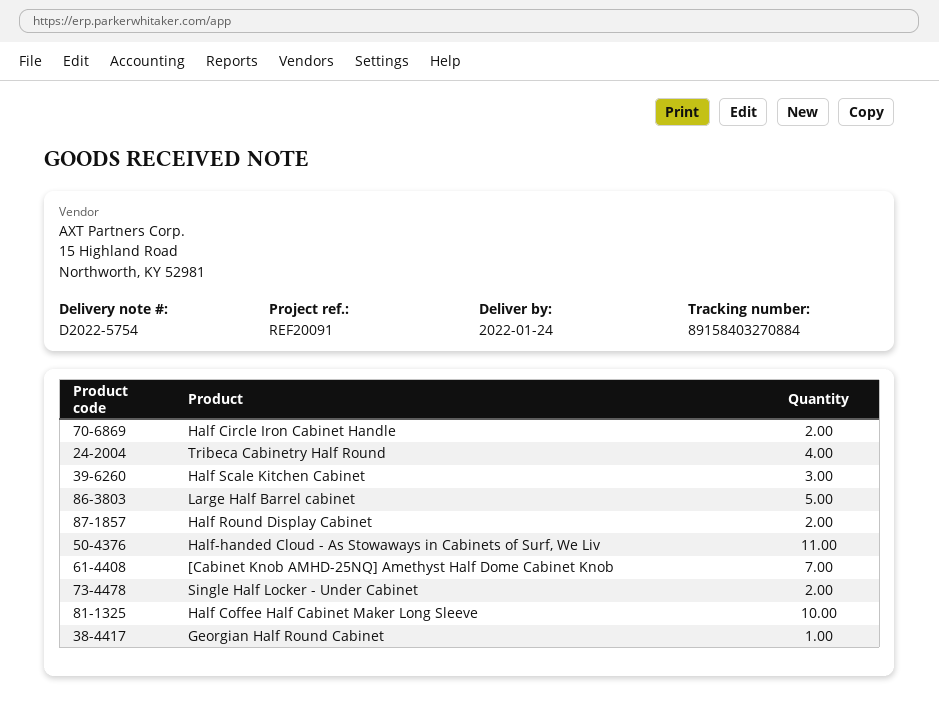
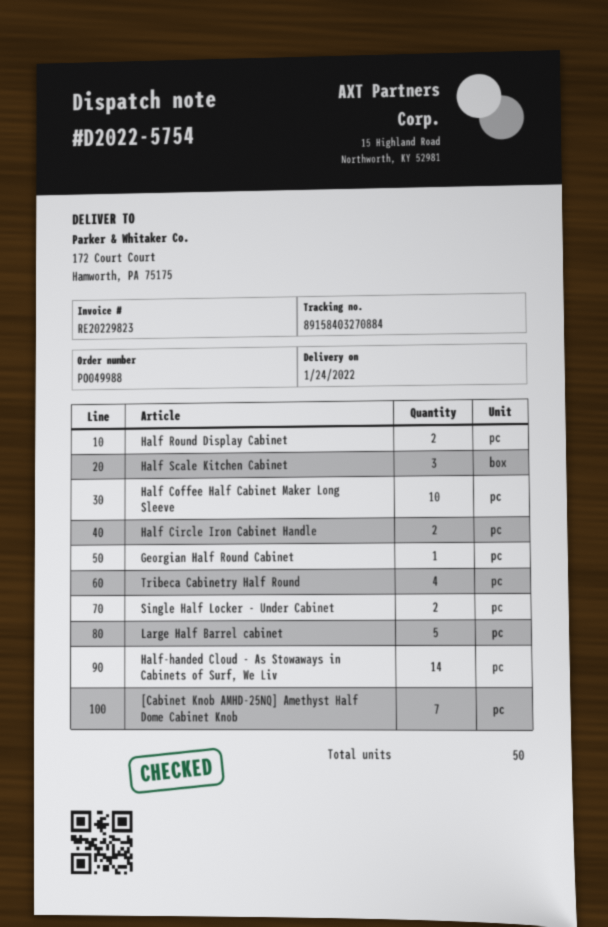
Half-handed Cloud - As Stowaways in Cabinets of Surf, We Liv: 11 -> 14

